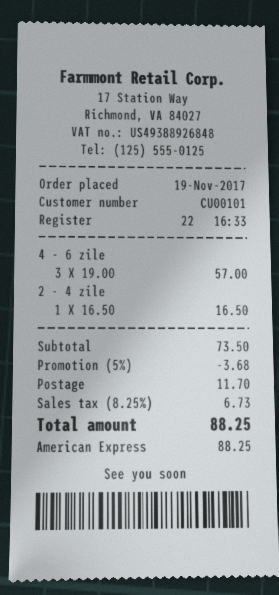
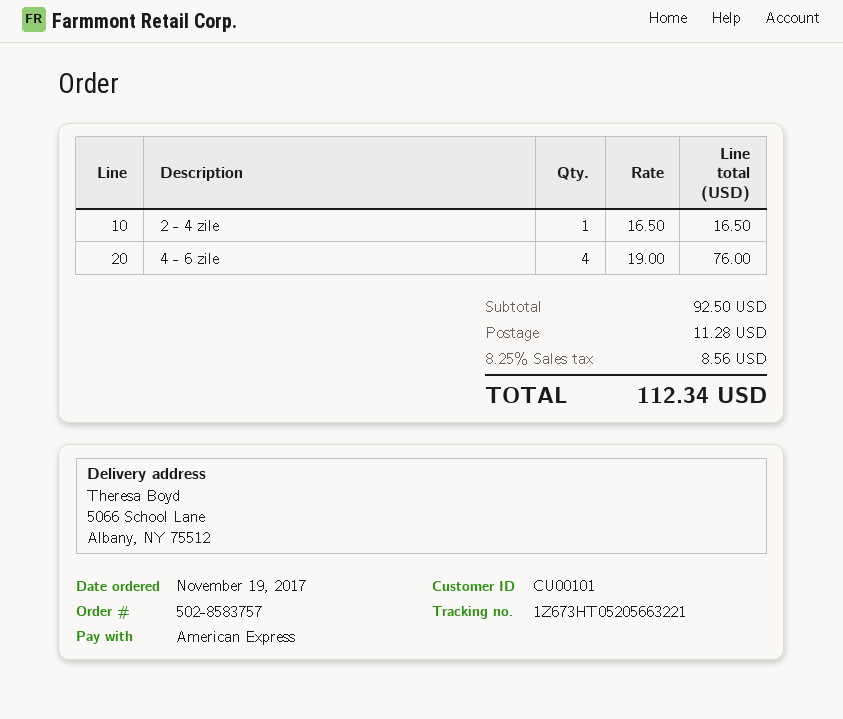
4 - 6 zile: 3 x 19.00 = 57.00 -> 4 x 19.00 = 76.00
subtotal: 73.50 -> 92.50
discount: 5% = 3.68 -> none
shipping: 11.70 -> 11.28
tax: 8.25% = 6.73 -> 8.25% = 8.56
total: 88.25 -> 112.34

